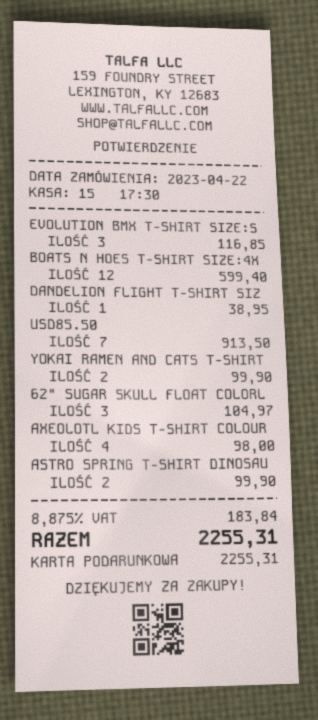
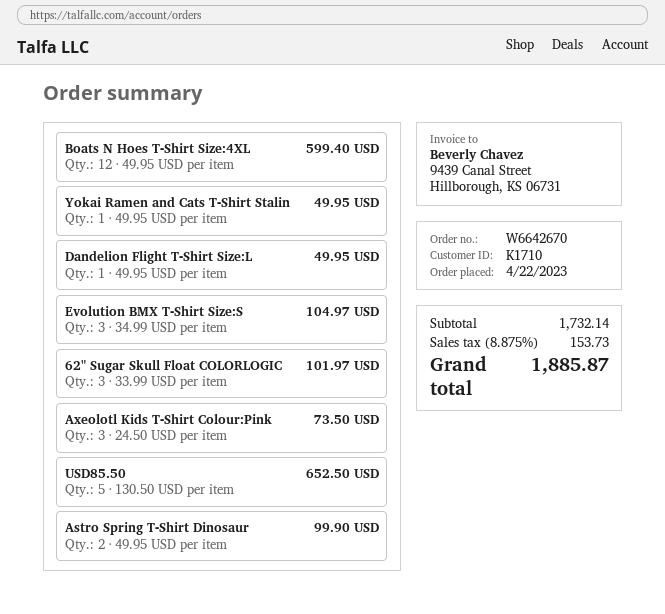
EVOLUTION BMX T-SHIRT SIZE:S: 3 for 116.85 -> 3 for 104.97
DANDELION FLIGHT T-SHIRT SIZ: 1 for 38.95 -> 1 for 49.95
USD85.50: 7 for 913.50 -> 5 for 652.50
YOKAI RAMEN AND CATS T-SHIRT: 2 for 99.90 -> 1 for 49.95
62" SUGAR SKULL FLOAT COLORL: 3 for 104.97 -> 3 for 101.97
AXEOLOTL KIDS T-SHIRT COLOUR: 4 for 98.00 -> 3 for 73.50
tax: 8.875% = 183.84 -> 8.875% = 153.73
total: 2255.31 -> 1885.87

